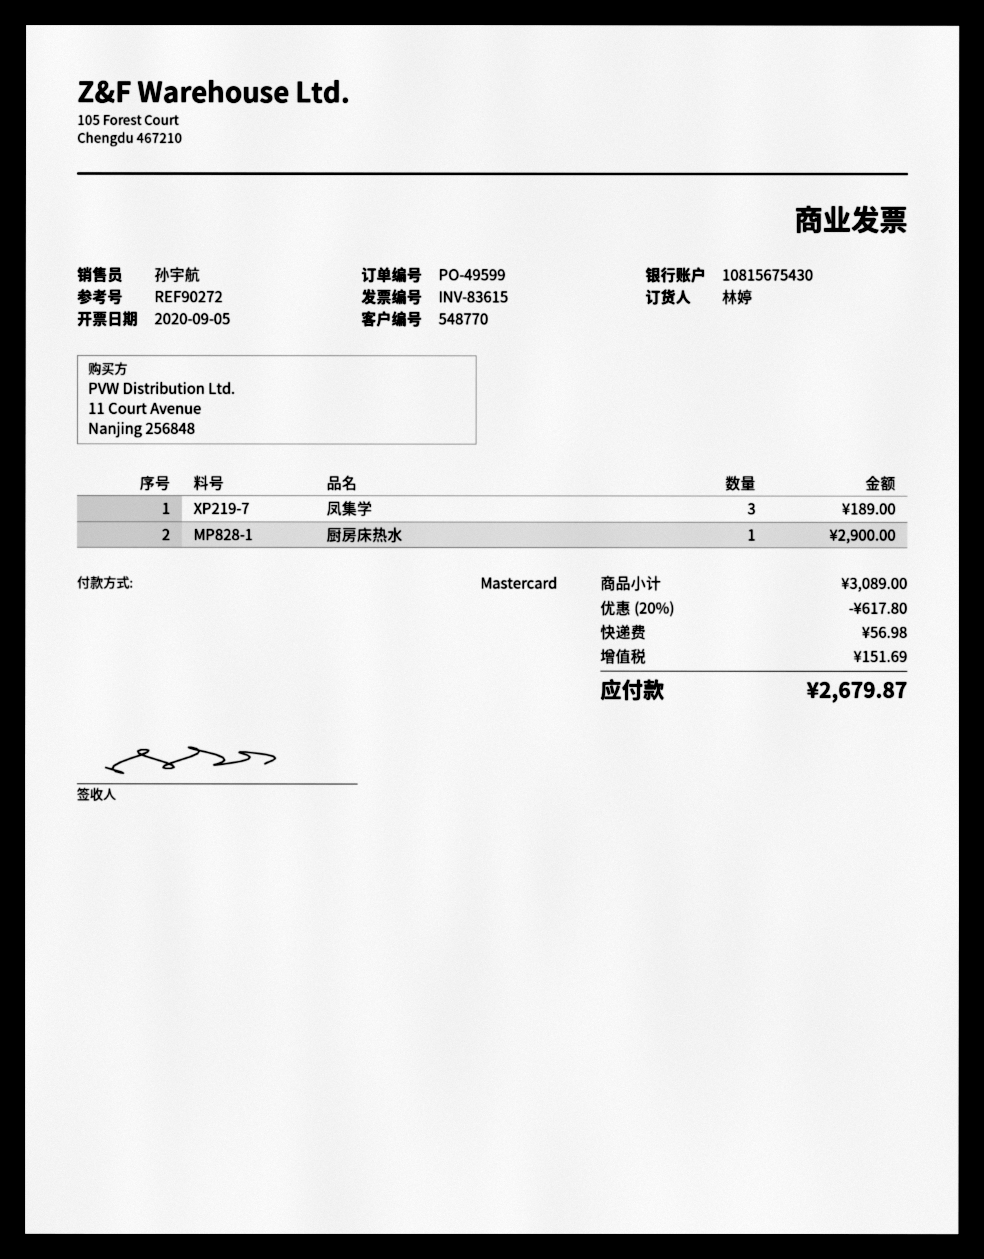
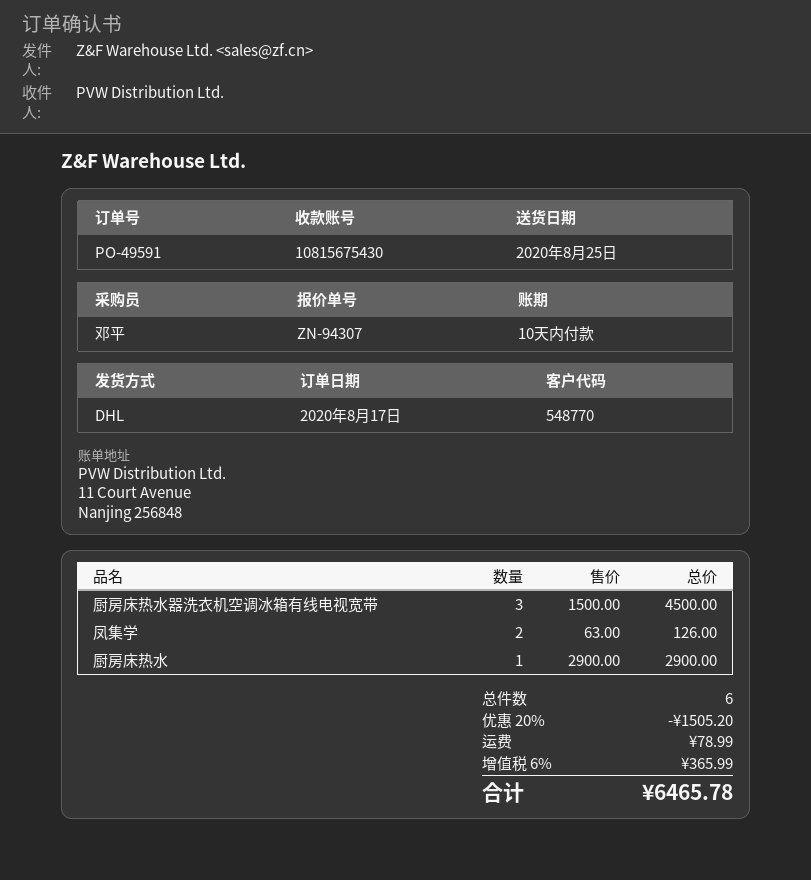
order number: PO-49599 -> PO-49591
ordered by: 林婷 -> 邓平
凤集学: 3 for 189.00 -> 2 for 126.00
厨房床热水器洗衣机空调冰箱有线电视宽带: none -> 3 for 4500.00
discount: 20% = 617.80 -> 20% = 1505.20
shipping: 56.98 -> 78.99
tax: 151.69 -> 365.99
total: 2679.87 -> 6465.78

